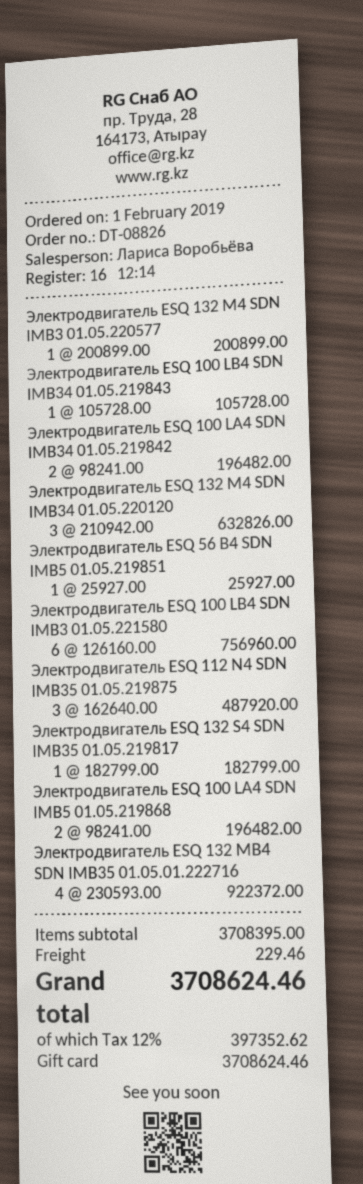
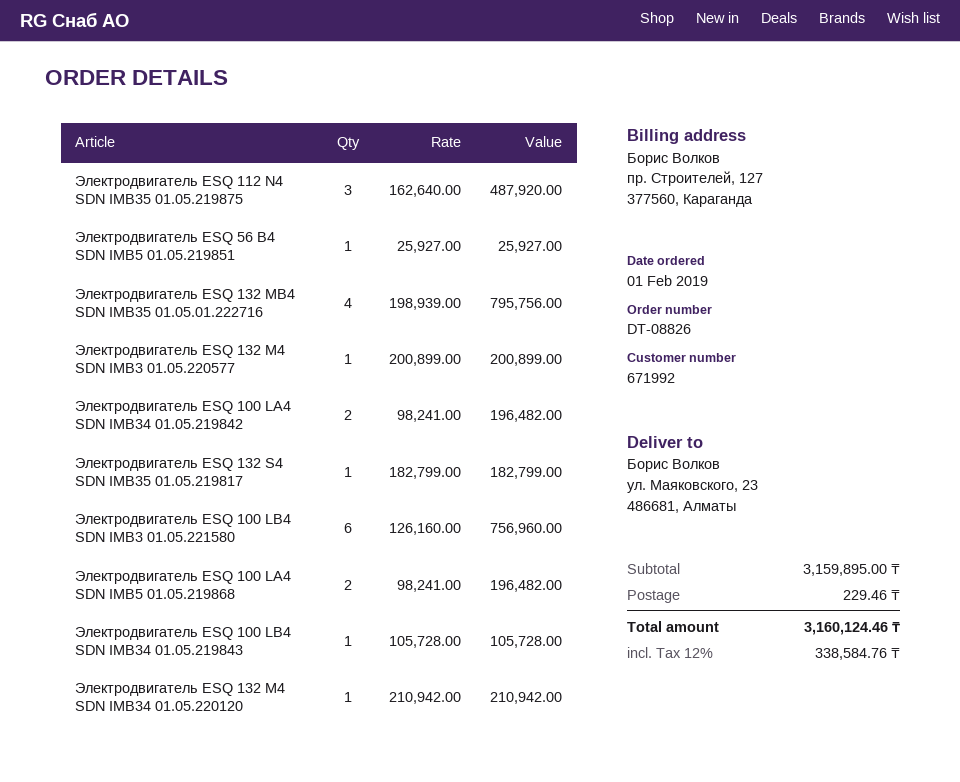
Электродвигатель ESQ 132 M4 SDN IMB34 01.05.220120: 3 x 210942.00 = 632826.00 -> 1 x 210942.00 = 210942.00
Электродвигатель ESQ 132 MB4 SDN IMB35 01.05.01.222716: 4 x 230593.00 = 922372.00 -> 4 x 198939.00 = 795756.00
subtotal: 3708395.00 -> 3159895.00
tax: 12% = 397352.62 -> 12% = 338584.76
total: 3708624.46 -> 3160124.46

